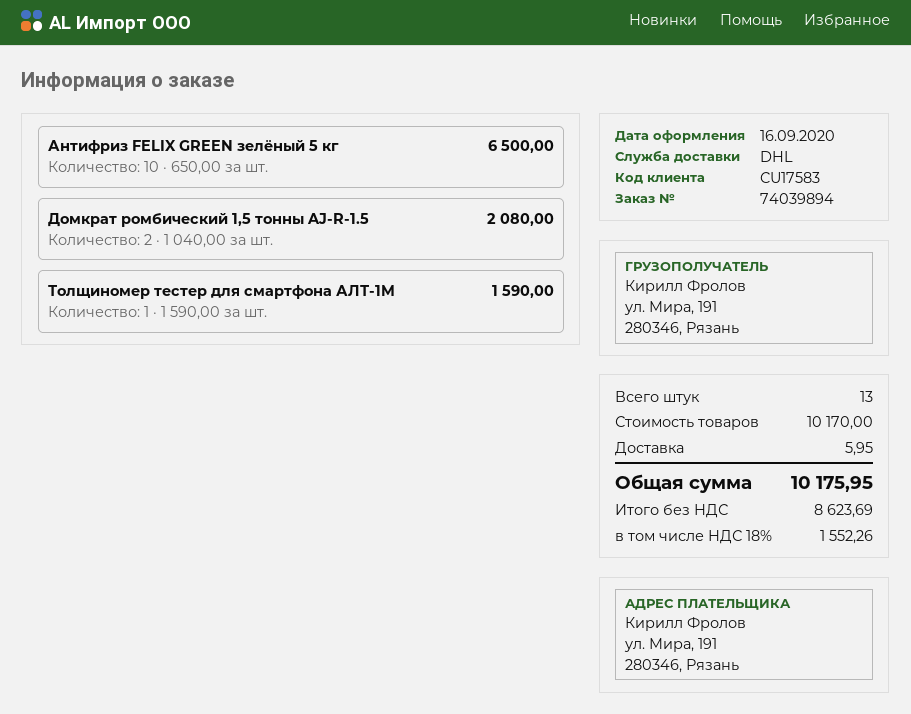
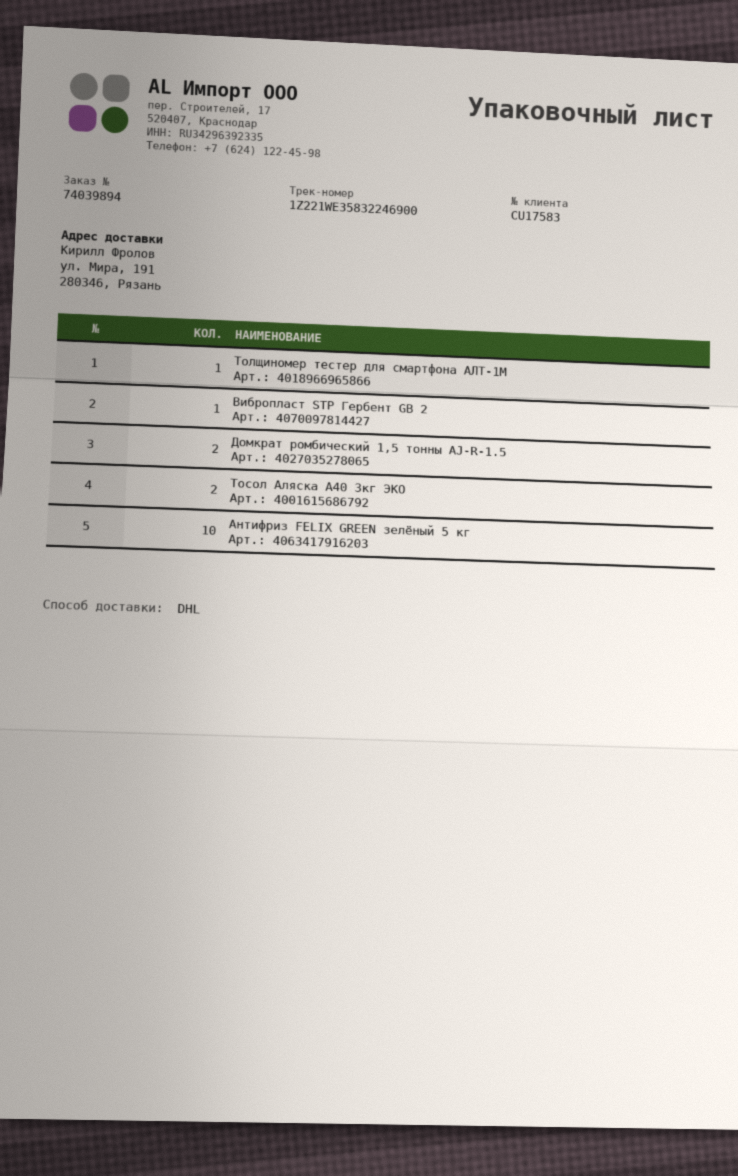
Вибропласт STP Гербент GB 2: none -> 1
Тосол Аляска А40 3кг ЭКО: none -> 2

